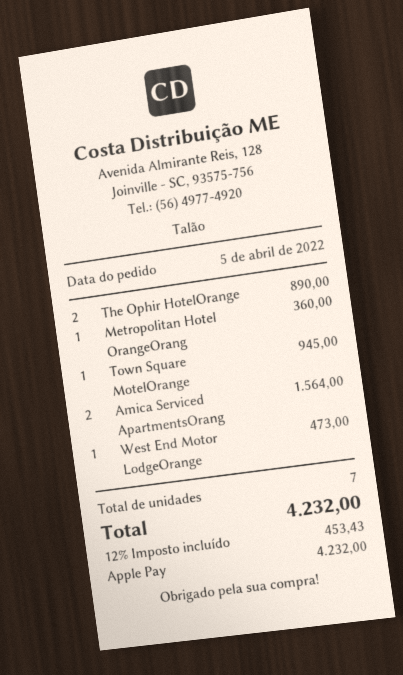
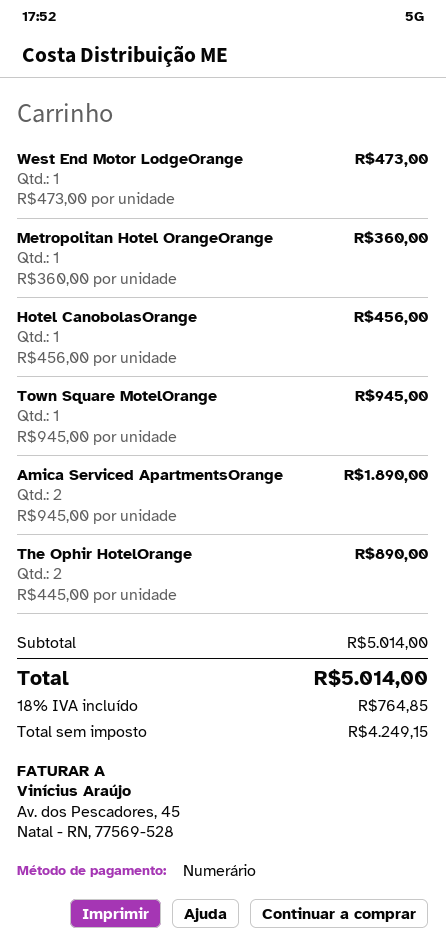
payment method: Apple Pay -> cash
Amica Serviced ApartmentsOrang: 2 for 1564.00 -> 2 for 1890.00
Hotel CanobolasOrange: none -> 1 for 456.00
tax: 12% = 453.43 -> 18% = 764.85
total: 4232.00 -> 5014.00

